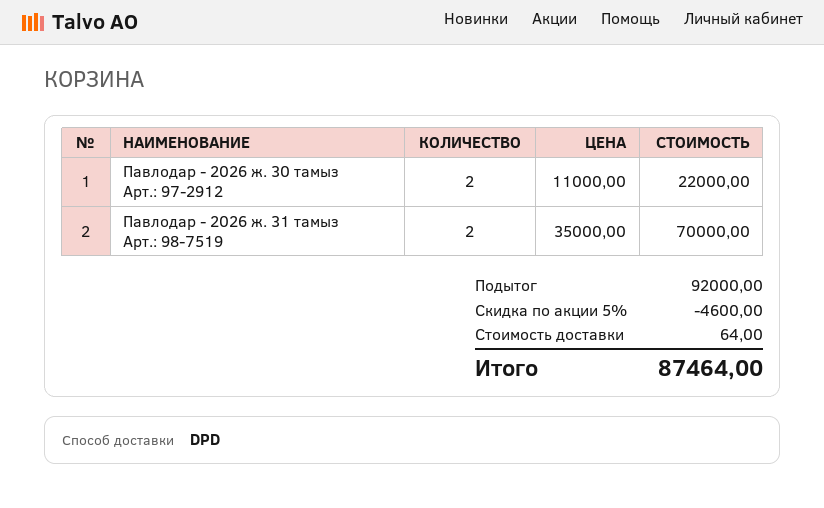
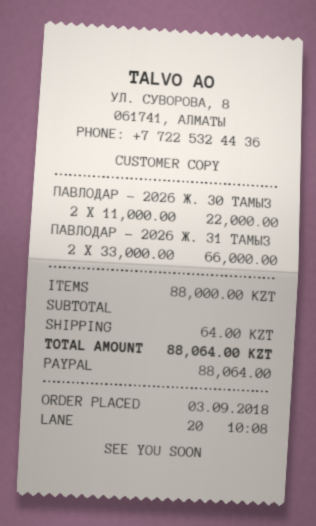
Павлодар - 2026 ж. 31 тамыз: 2 x 35000.00 = 70000.00 -> 2 x 33000.00 = 66000.00
subtotal: 92000.00 -> 88000.00
discount: 5% = 4600.00 -> none
total: 87464.00 -> 88064.00

